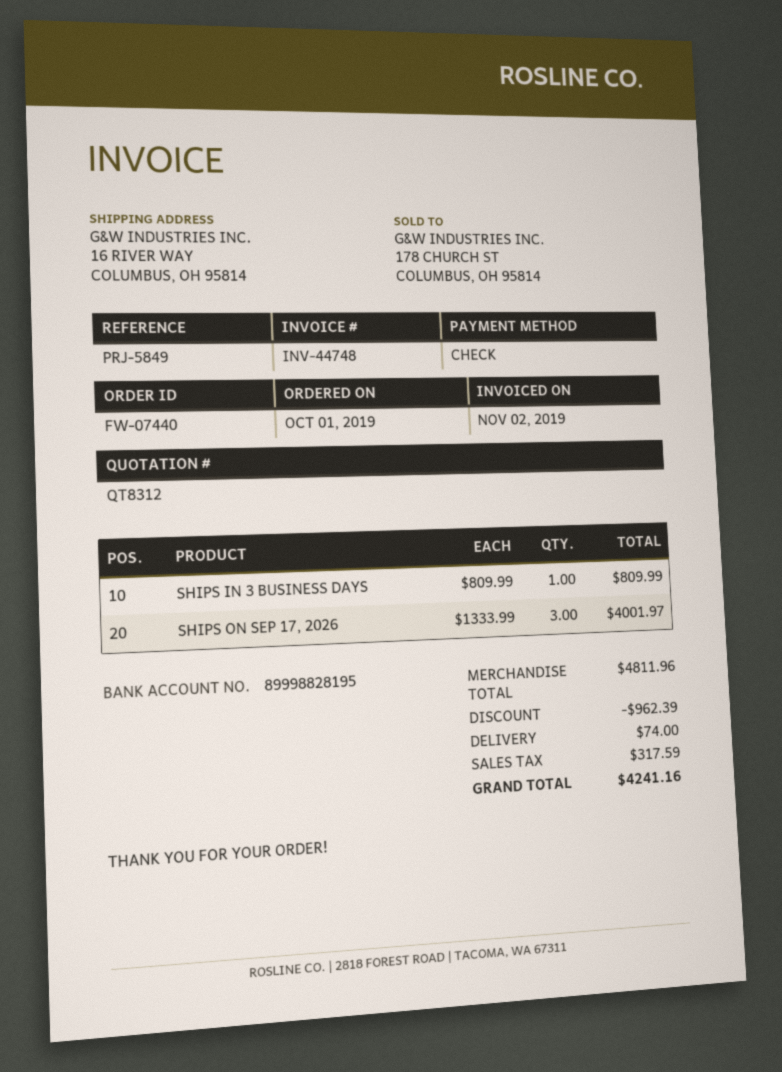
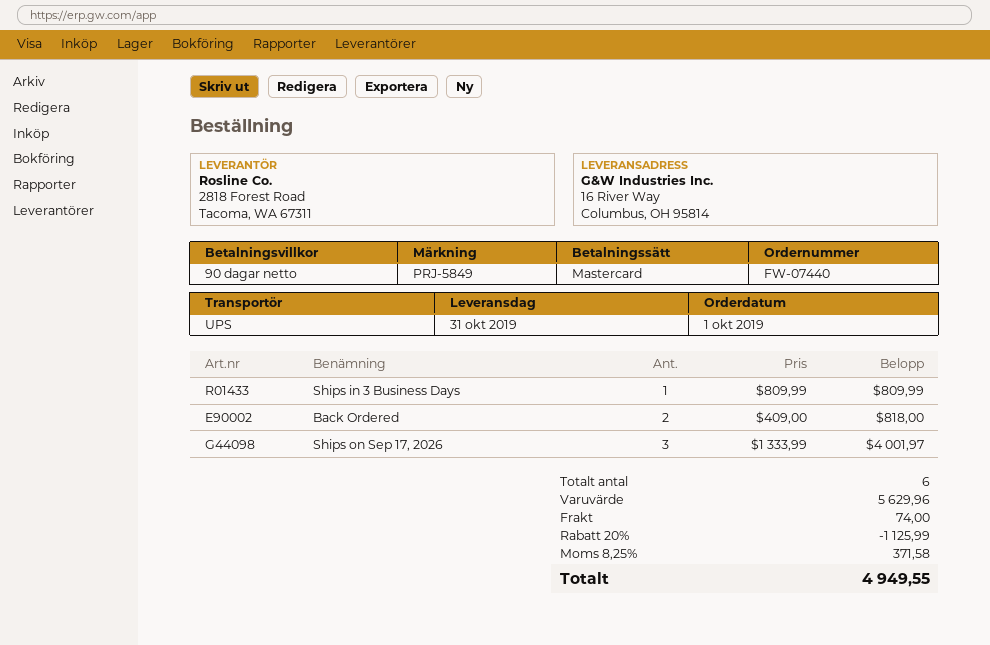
payment method: cheque -> Mastercard
Back Ordered: none -> 2 x 409.00 = 818.00
subtotal: 4811.96 -> 5629.96
discount: 962.39 -> 1125.99
tax: 317.59 -> 371.58
total: 4241.16 -> 4949.55

